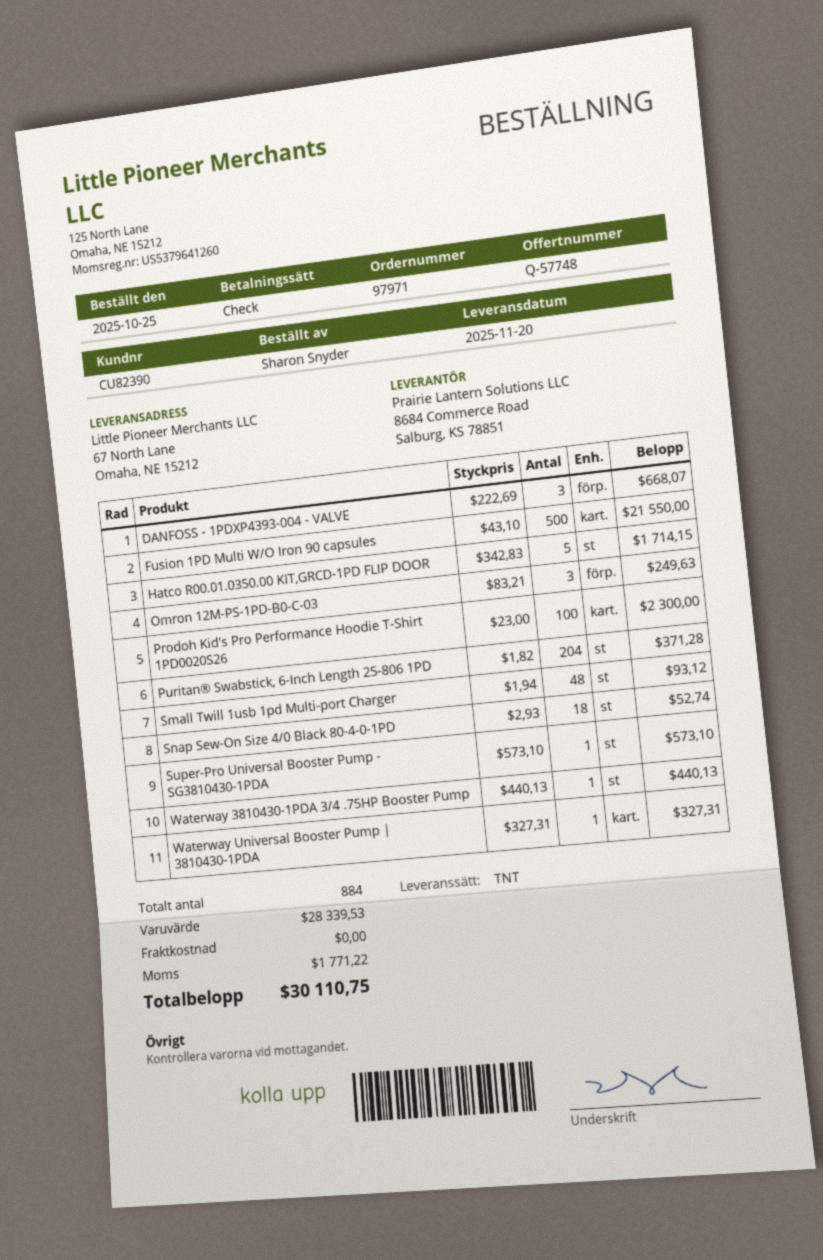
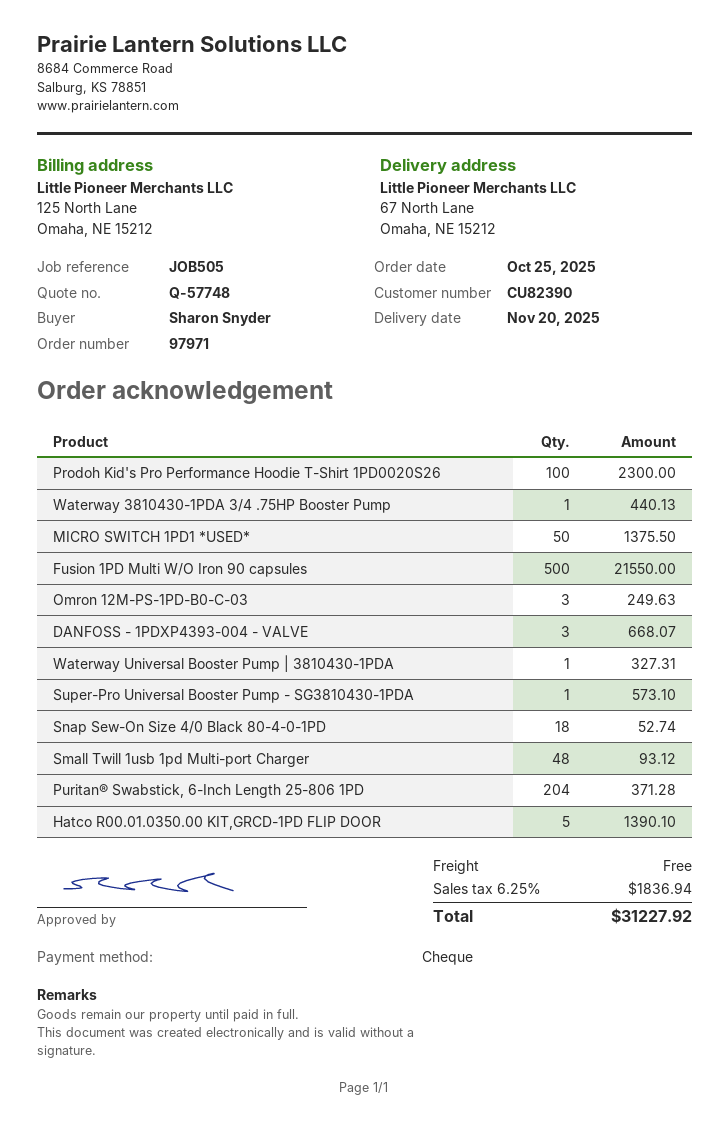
Hatco R00.01.0350.00 KIT,GRCD-1PD FLIP DOOR: 5 for 1714.15 -> 5 for 1390.10
MICRO SWITCH 1PD1 *USED*: none -> 50 for 1375.50
tax: 1771.22 -> 1836.94
total: 30110.75 -> 31227.92

